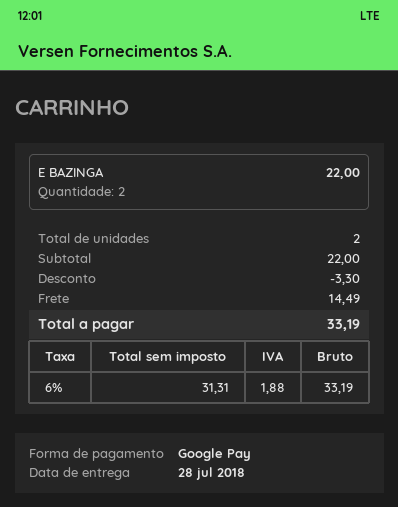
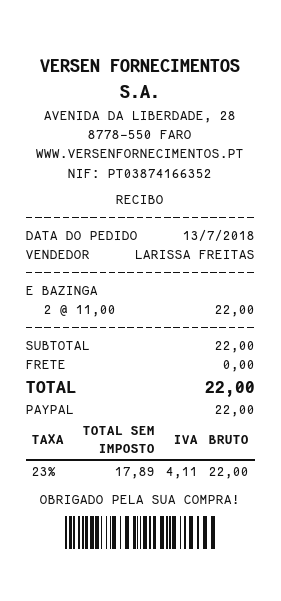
payment method: Google Pay -> PayPal
discount: 3.30 -> none
shipping: 14.49 -> 0.00
net: 31.31 -> 17.89
tax: 6% = 1.88 -> 23% = 4.11
total: 33.19 -> 22.00

